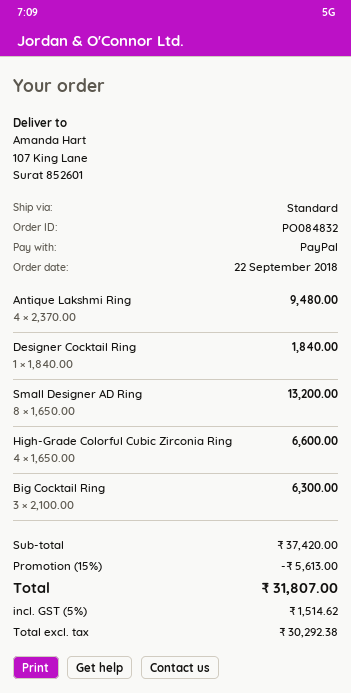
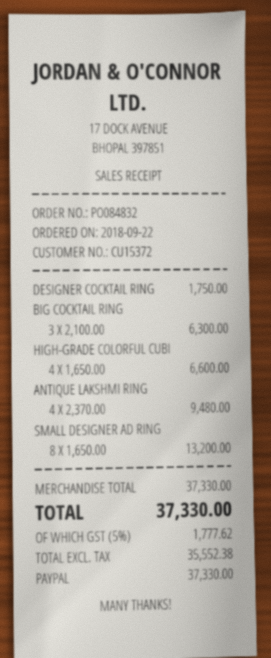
Designer Cocktail Ring: 1 x 1840.00 = 1840.00 -> 1 x 1750.00 = 1750.00
subtotal: 37420.00 -> 37330.00
discount: 15% = 5613.00 -> none
net: 30292.38 -> 35552.38
tax: 5% = 1514.62 -> 5% = 1777.62
total: 31807.00 -> 37330.00

